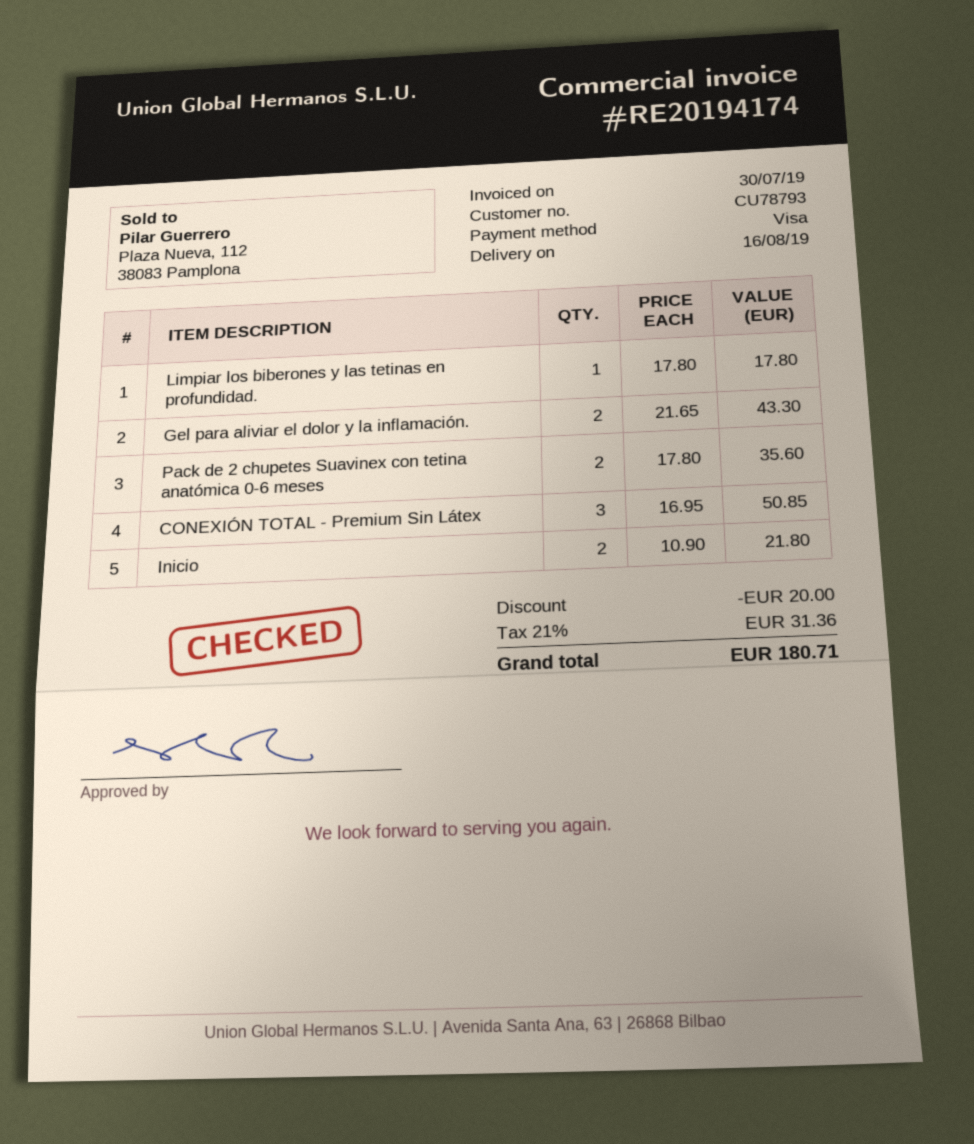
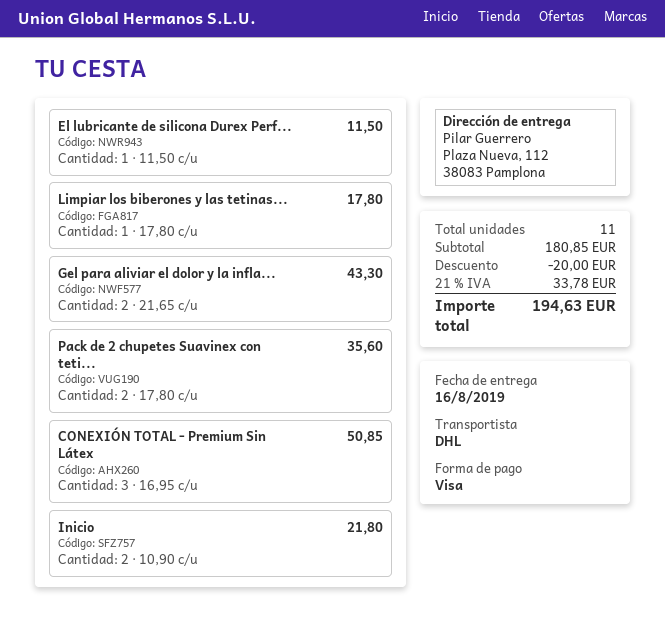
El lubricante de silicona Durex Perf...: none -> 1 x 11.50 = 11.50
tax: 21% = 31.36 -> 21% = 33.78
total: 180.71 -> 194.63

